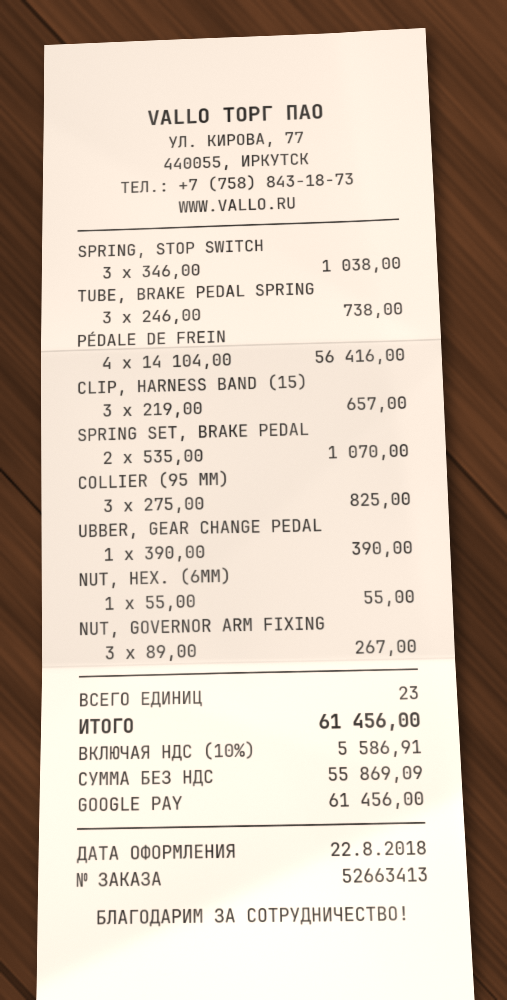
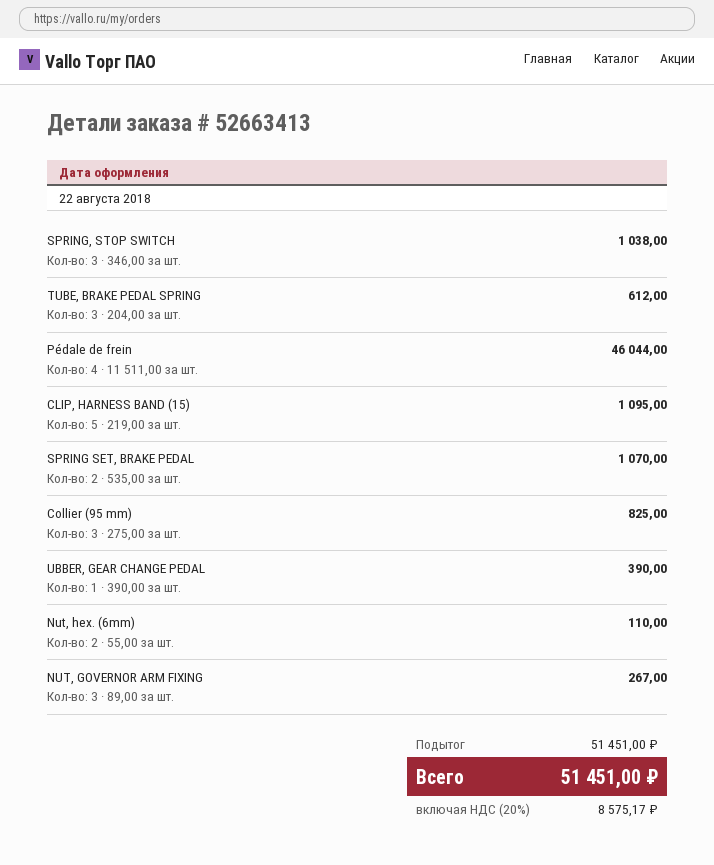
TUBE, BRAKE PEDAL SPRING: 3 x 246.00 = 738.00 -> 3 x 204.00 = 612.00
PÉDALE DE FREIN: 4 x 14104.00 = 56416.00 -> 4 x 11511.00 = 46044.00
CLIP, HARNESS BAND (15): 3 x 219.00 = 657.00 -> 5 x 219.00 = 1095.00
NUT, HEX. (6MM): 1 x 55.00 = 55.00 -> 2 x 55.00 = 110.00
tax: 10% = 5586.91 -> 20% = 8575.17
total: 61456.00 -> 51451.00

